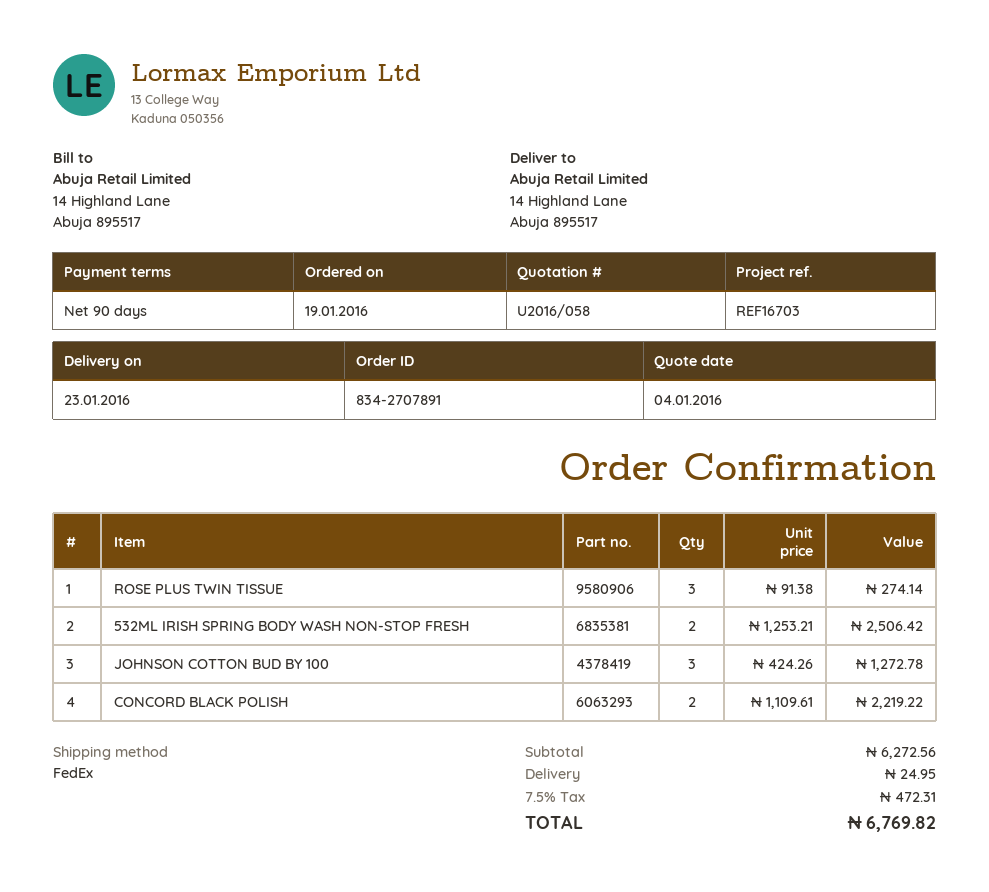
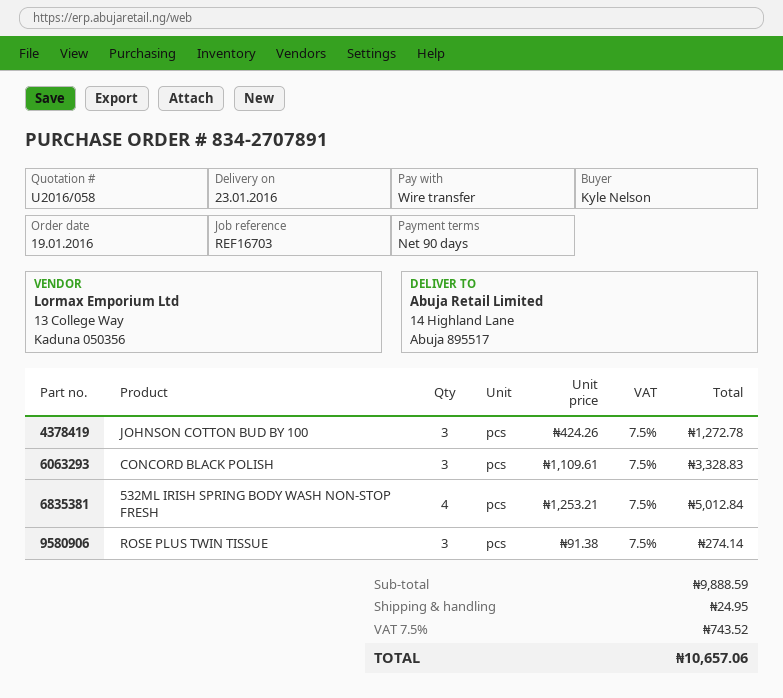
532ML IRISH SPRING BODY WASH NON-STOP FRESH: 2 x 1253.21 = 2506.42 -> 4 x 1253.21 = 5012.84
CONCORD BLACK POLISH: 2 x 1109.61 = 2219.22 -> 3 x 1109.61 = 3328.83
subtotal: 6272.56 -> 9888.59
tax: 7.5% = 472.31 -> 7.5% = 743.52
total: 6769.82 -> 10657.06

